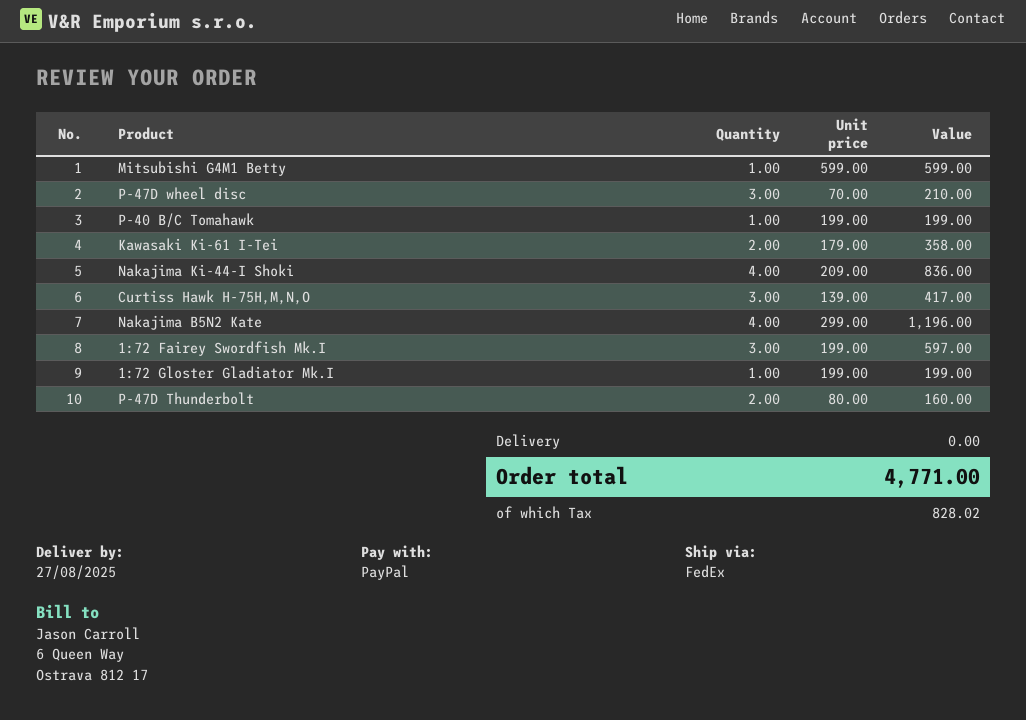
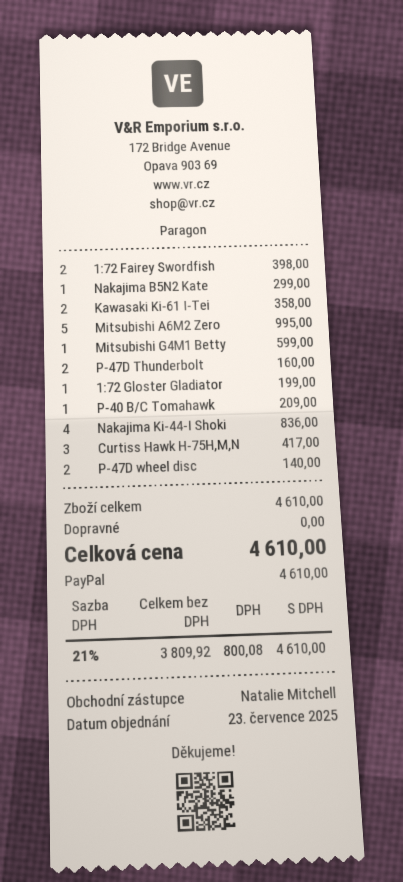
P-47D wheel disc: 3 for 210.00 -> 2 for 140.00
P-40 B/C Tomahawk: 1 for 199.00 -> 1 for 209.00
Nakajima B5N2 Kate: 4 for 1196.00 -> 1 for 299.00
1:72 Fairey Swordfish Mk.I: 3 for 597.00 -> 2 for 398.00
Mitsubishi A6M2 Zero: none -> 5 for 995.00
tax: 828.02 -> 800.08
total: 4771.00 -> 4610.00

